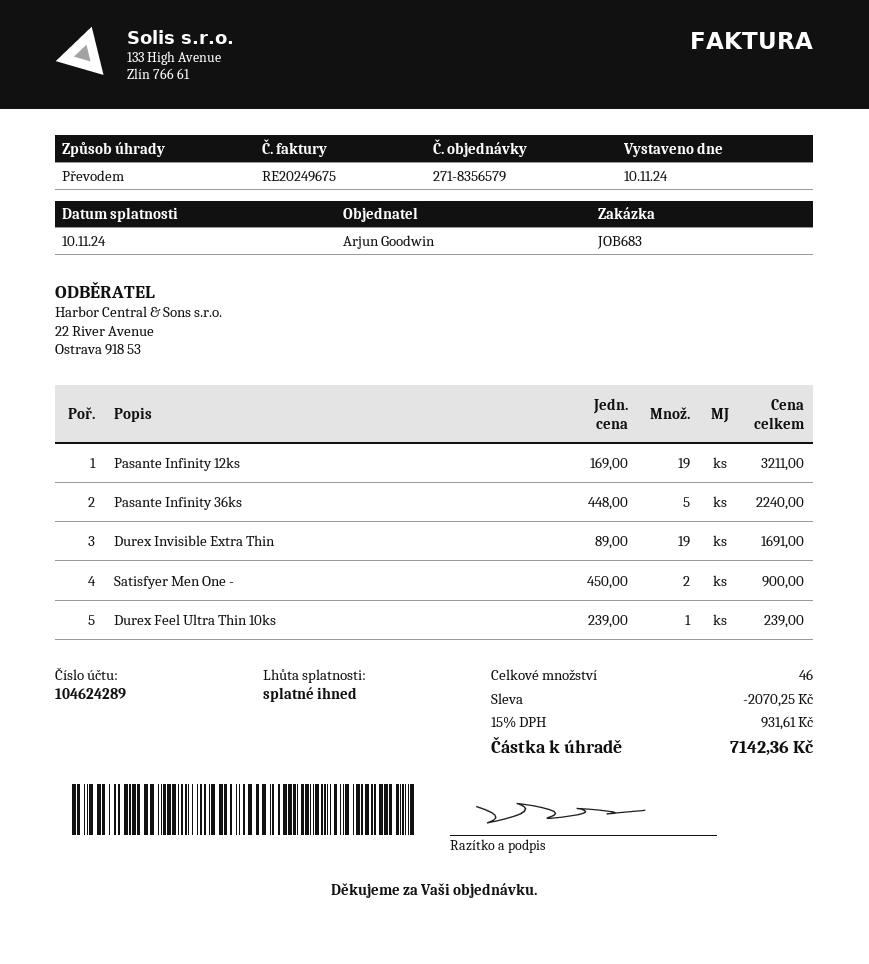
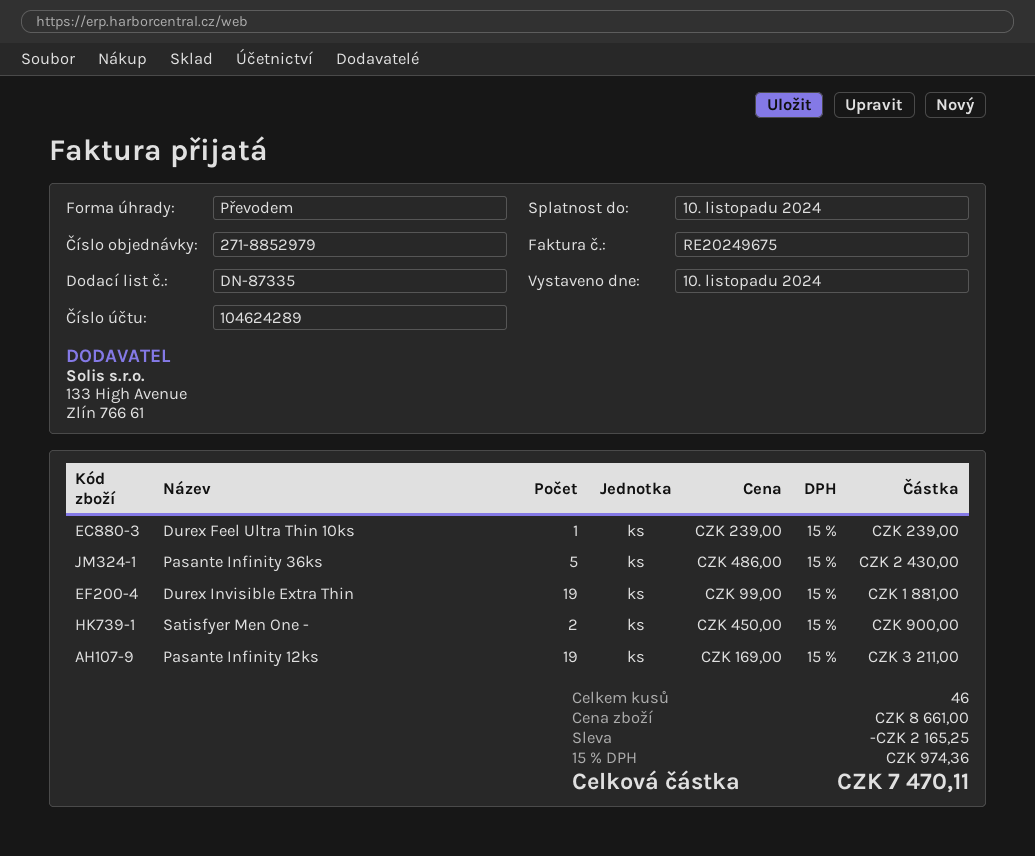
order number: 271-8356579 -> 271-8852979
Pasante Infinity 36ks: 5 x 448.00 = 2240.00 -> 5 x 486.00 = 2430.00
Durex Invisible Extra Thin: 19 x 89.00 = 1691.00 -> 19 x 99.00 = 1881.00
discount: 2070.25 -> 2165.25
tax: 15% = 931.61 -> 15% = 974.36
total: 7142.36 -> 7470.11

